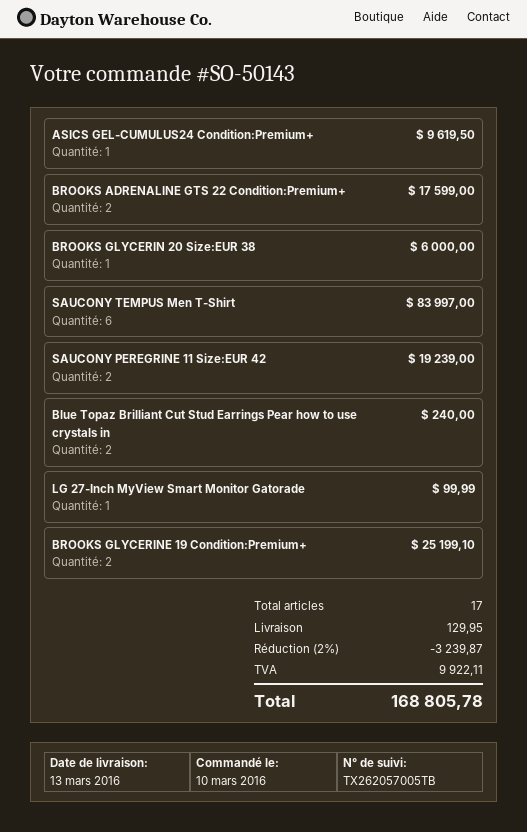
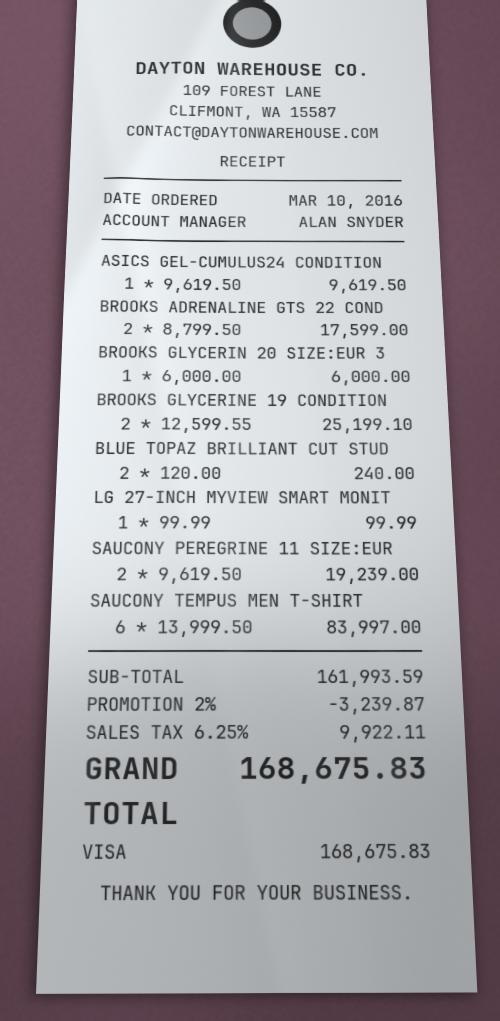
shipping: 129.95 -> none
total: 168805.78 -> 168675.83

